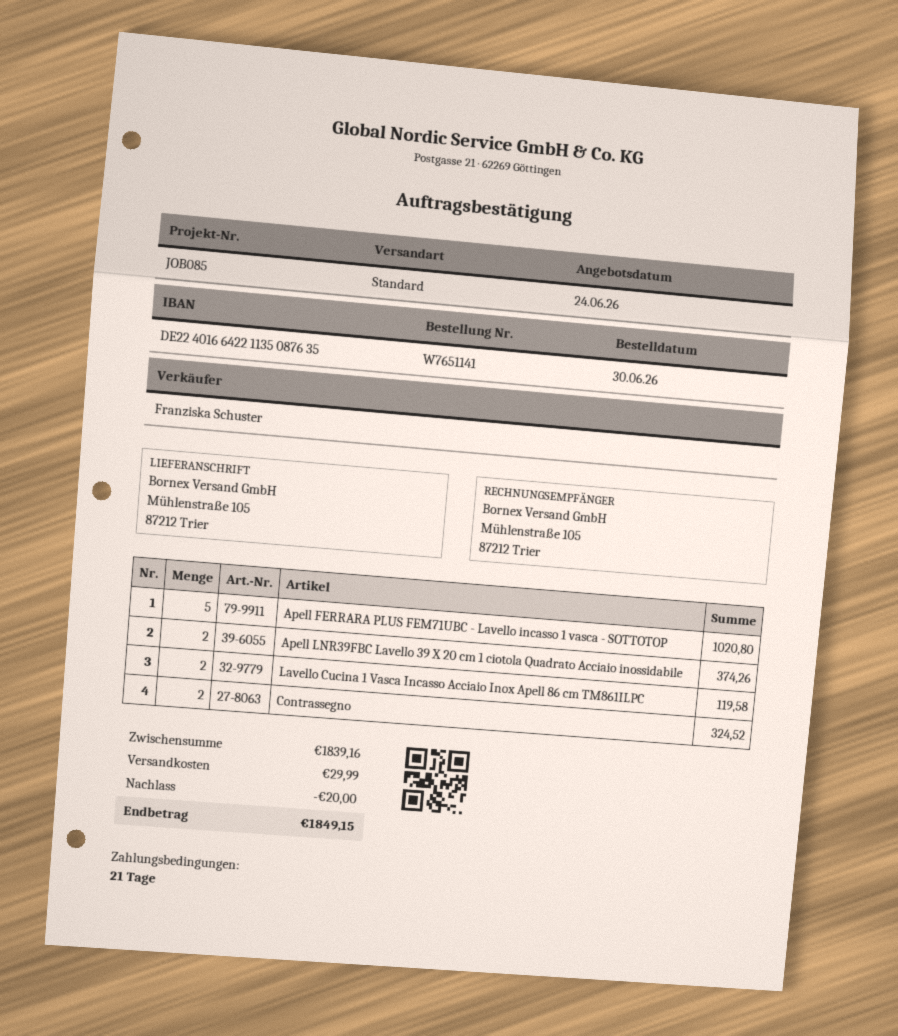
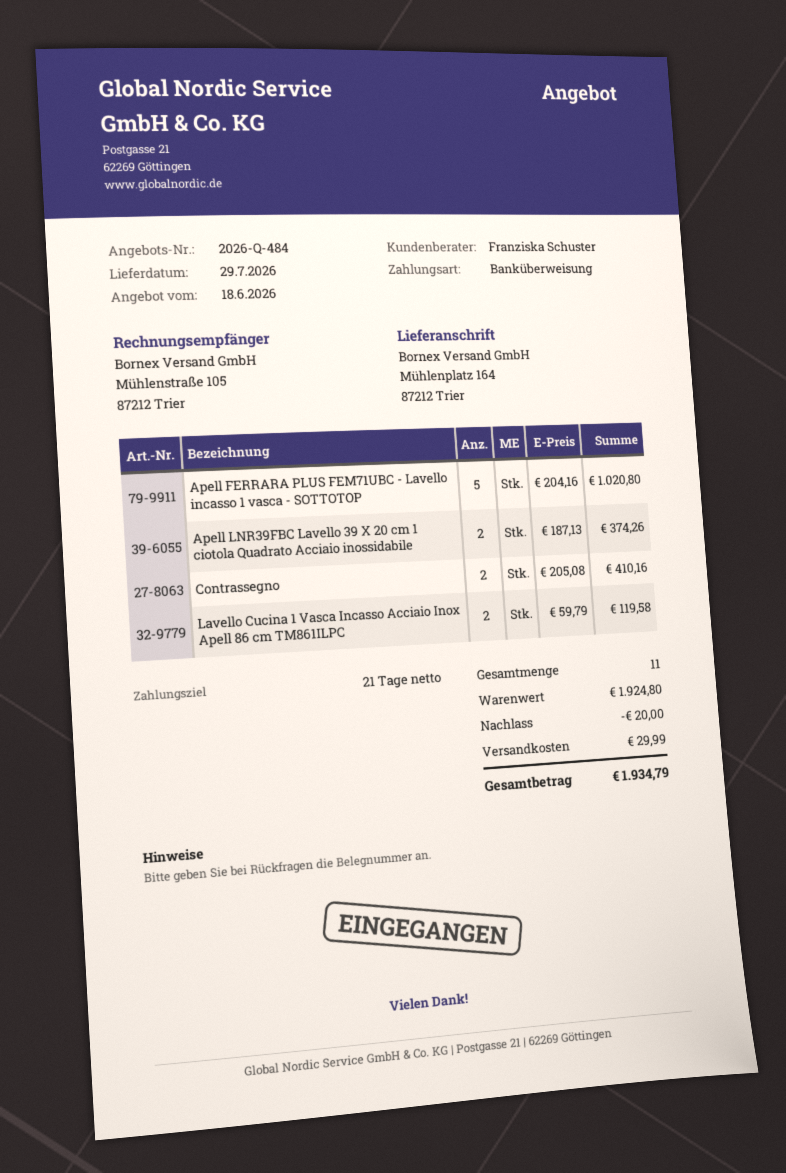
quote date: 2026-06-24 -> 2026-06-18
ship to: Mühlenstraße 105, 87212 Trier -> Mühlenplatz 164, 87212 Trier
Contrassegno: 2 for 324.52 -> 2 for 410.16
subtotal: 1839.16 -> 1924.80
total: 1849.15 -> 1934.79

